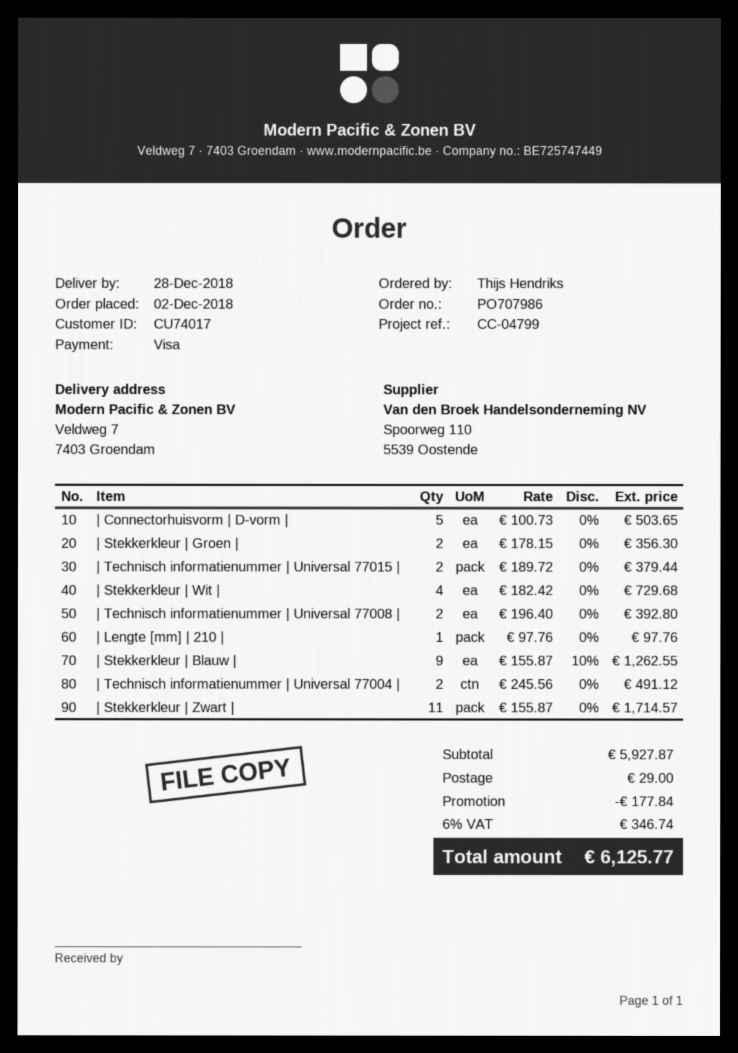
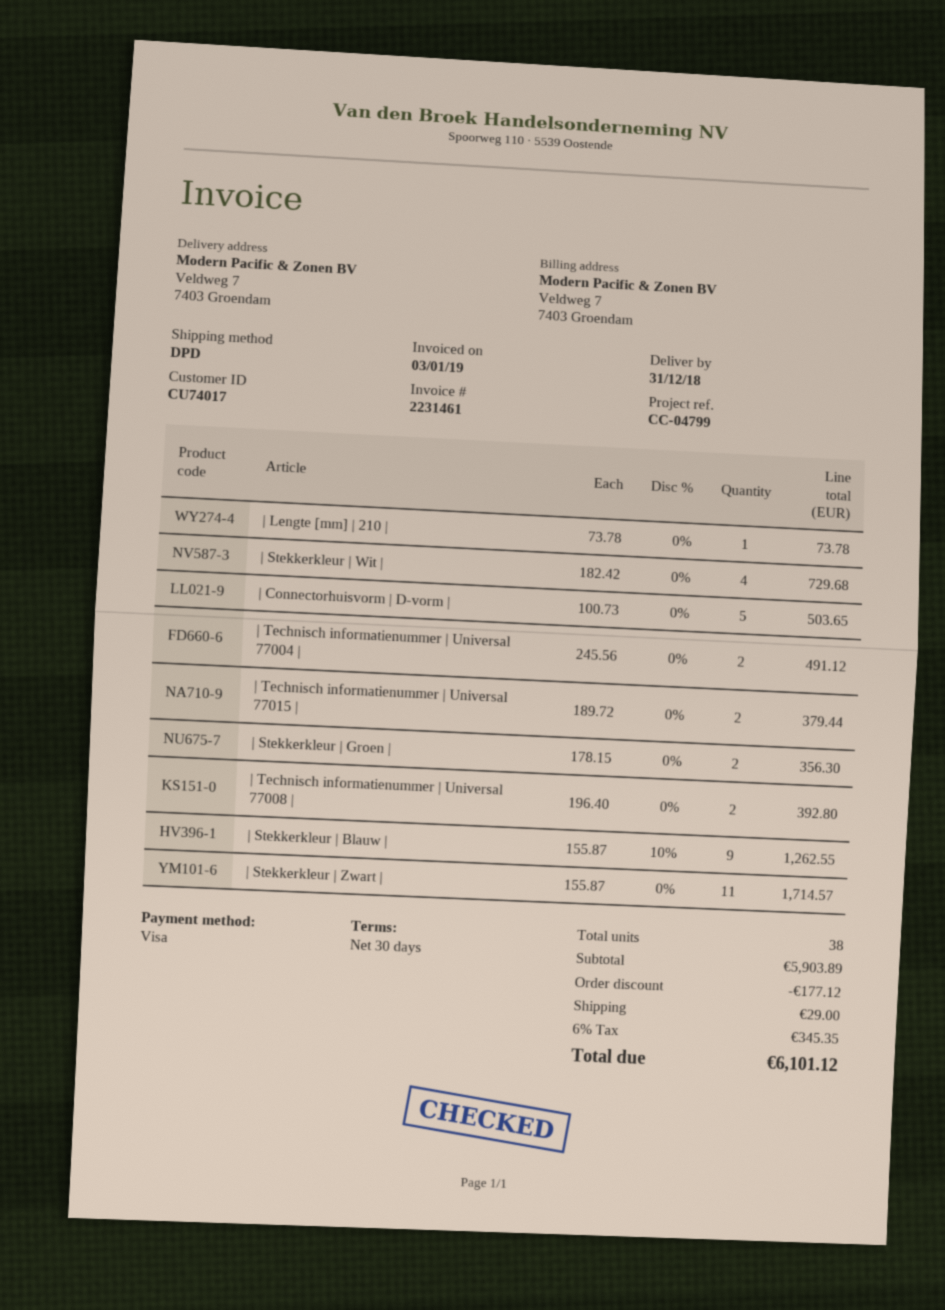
delivery date: 2018-12-28 -> 2018-12-31
| Lengte [mm] | 210 |: 1 x 97.76 = 97.76 -> 1 x 73.78 = 73.78
subtotal: 5927.87 -> 5903.89
discount: 177.84 -> 177.12
tax: 6% = 346.74 -> 6% = 345.35
total: 6125.77 -> 6101.12

